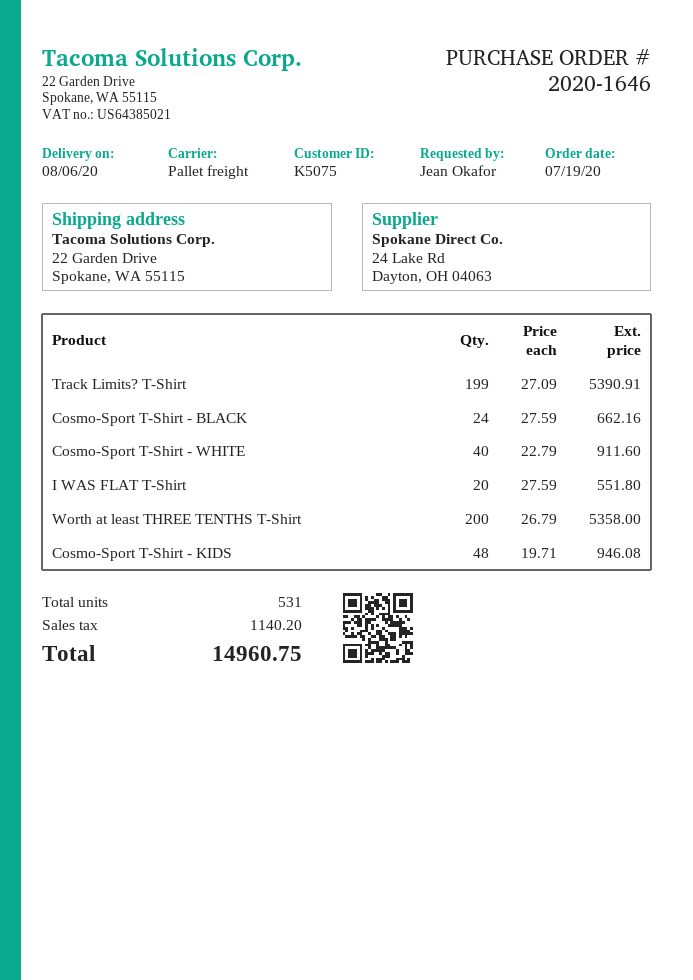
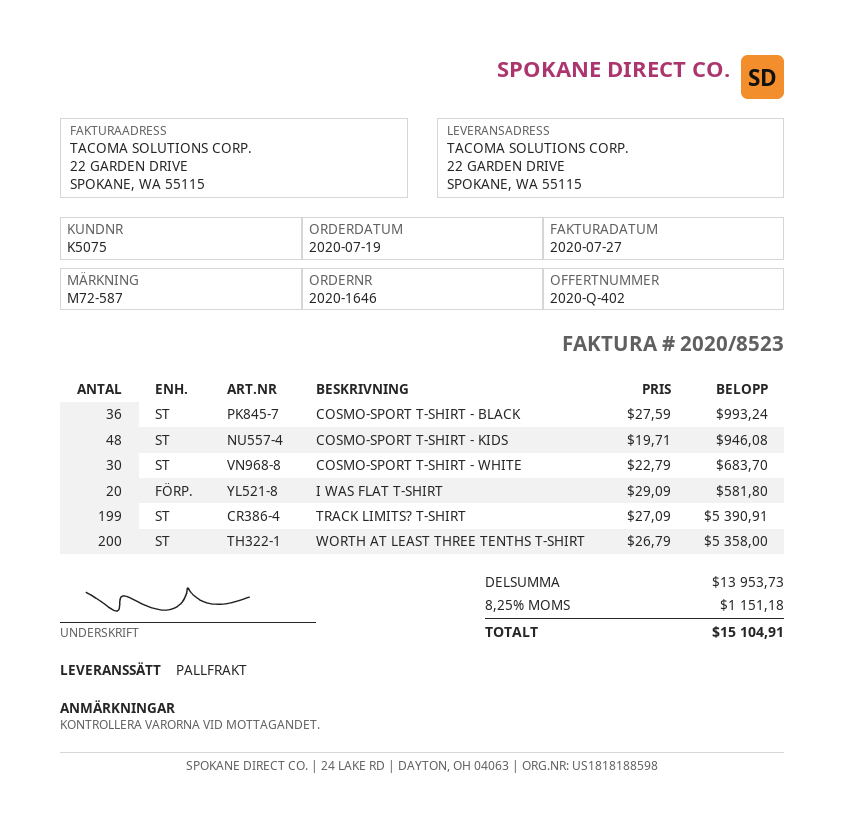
Cosmo-Sport T-Shirt - BLACK: 24 x 27.59 = 662.16 -> 36 x 27.59 = 993.24
Cosmo-Sport T-Shirt - WHITE: 40 x 22.79 = 911.60 -> 30 x 22.79 = 683.70
I WAS FLAT T-Shirt: 20 x 27.59 = 551.80 -> 20 x 29.09 = 581.80
tax: 1140.20 -> 1151.18
total: 14960.75 -> 15104.91

